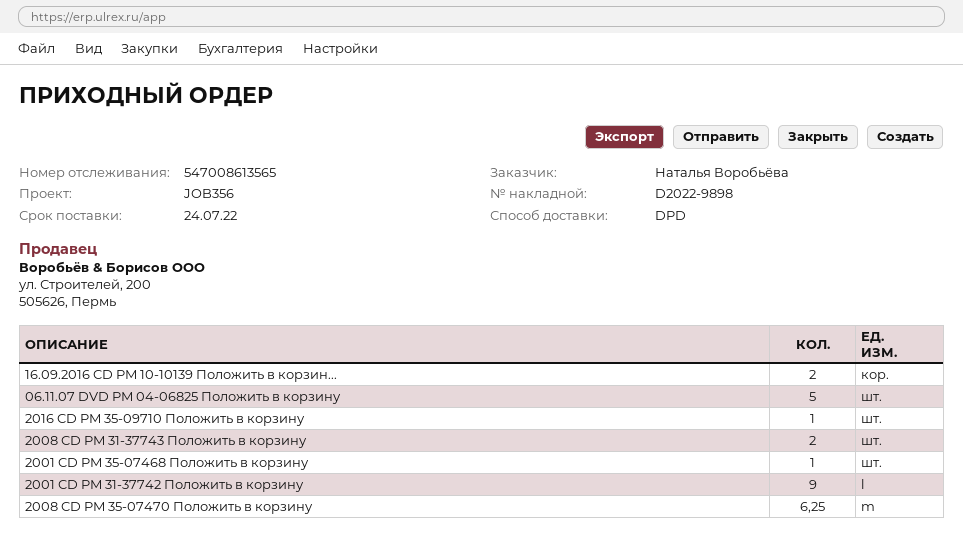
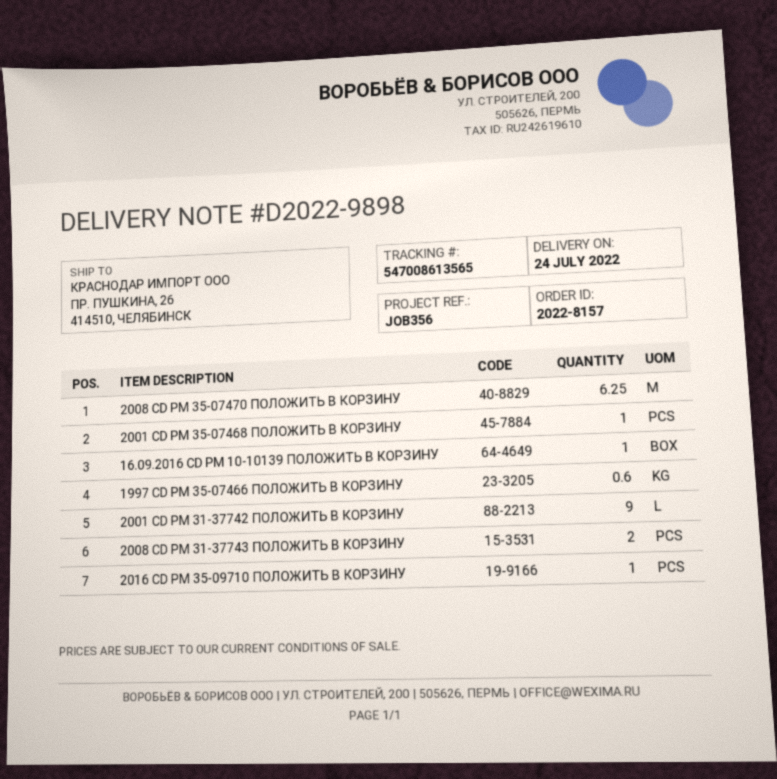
16.09.2016 CD PM 10-10139 Положить в корзин...: 2 -> 1
06.11.07 DVD PM 04-06825 Положить в корзину: 5 -> none
1997 CD PM 35-07466 ПОЛОЖИТЬ В КОРЗИНУ: none -> 0.6

